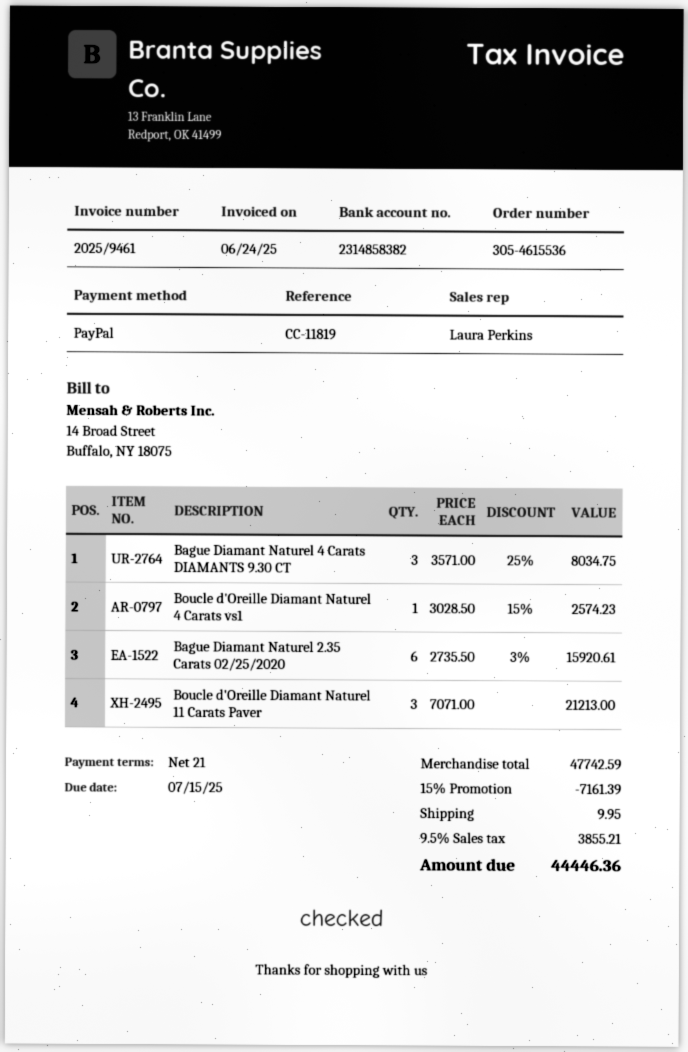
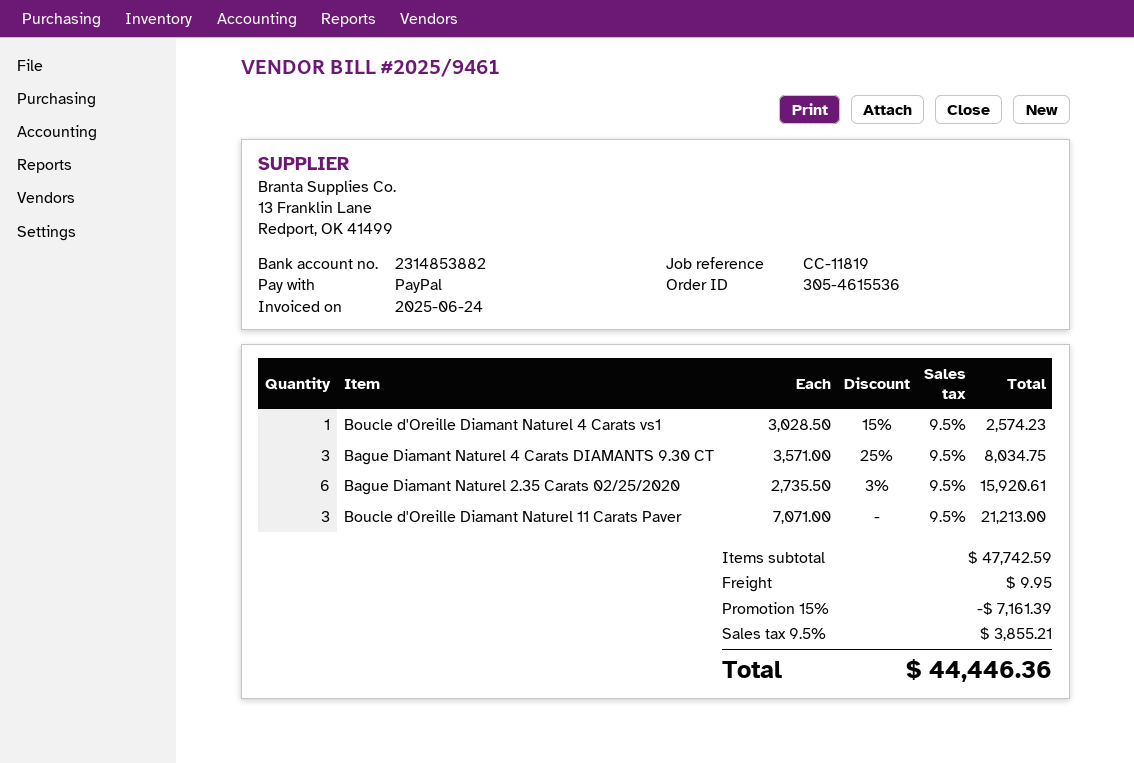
bank account: 2314858382 -> 2314853882

